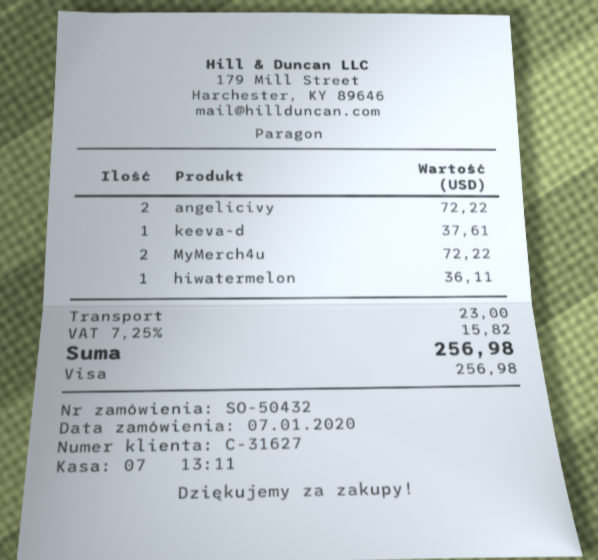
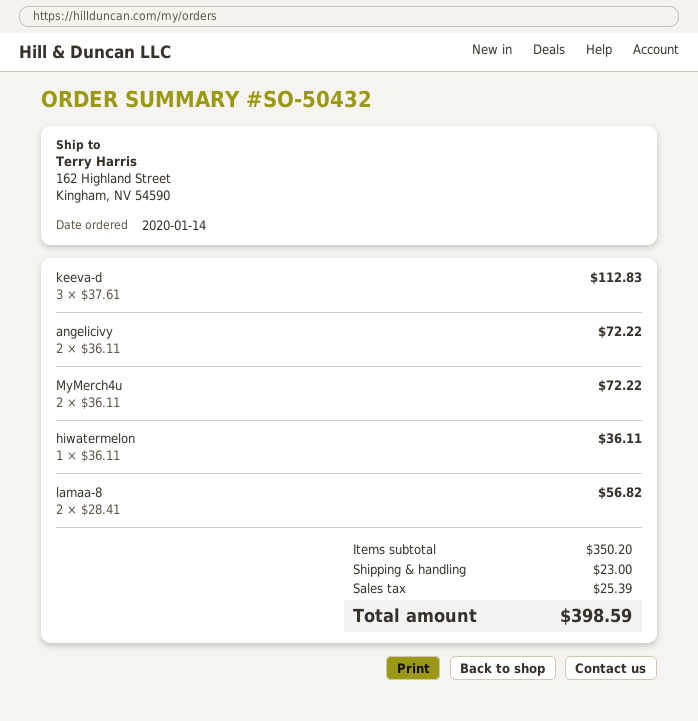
order date: 2020-01-07 -> 2020-01-14
keeva-d: 1 for 37.61 -> 3 for 112.83
lamaa-8: none -> 2 for 56.82
tax: 15.82 -> 25.39
total: 256.98 -> 398.59

